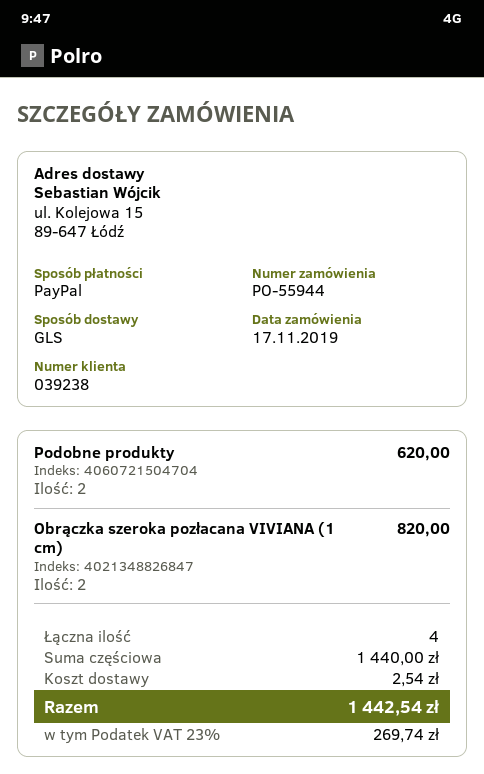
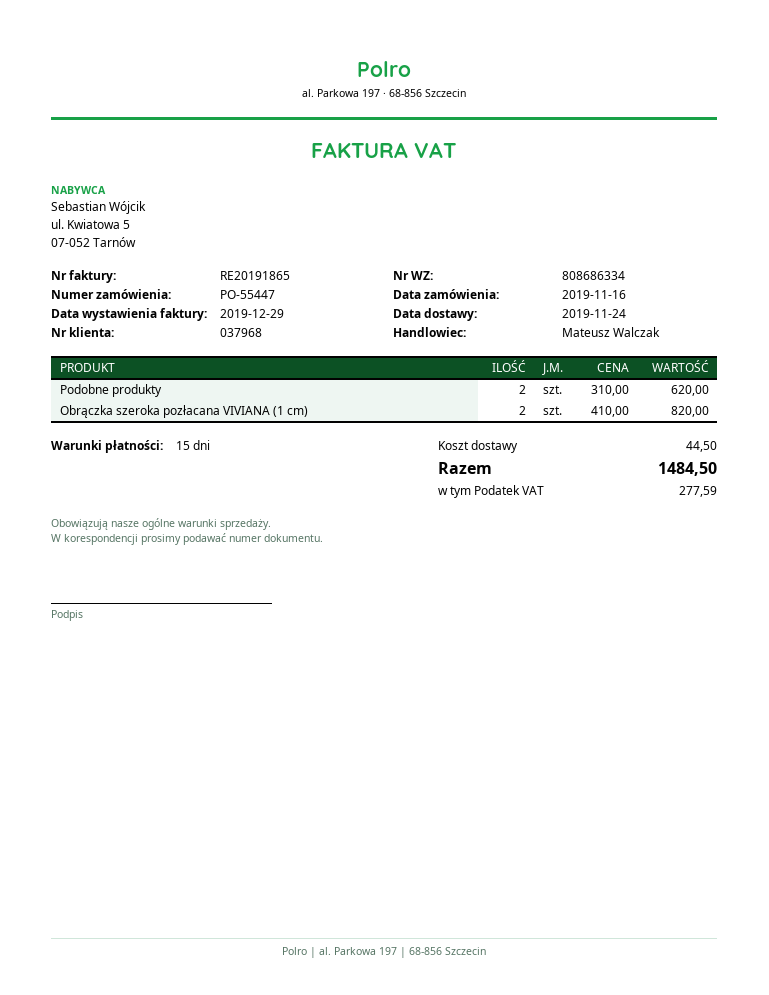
order number: PO-55944 -> PO-55447
order date: 2019-11-17 -> 2019-11-16
customer number: 039238 -> 037968
shipping: 2.54 -> 44.50
tax: 269.74 -> 277.59
total: 1442.54 -> 1484.50

